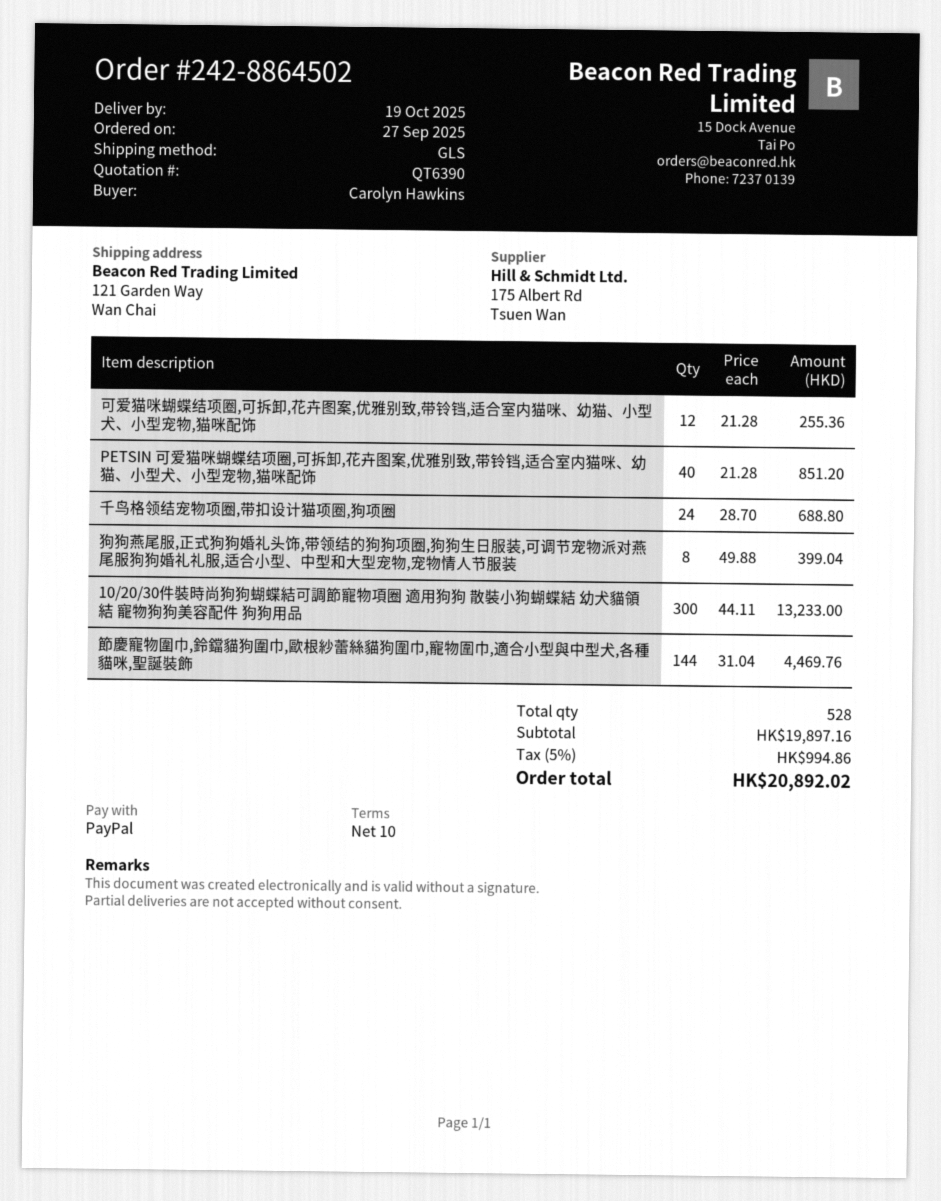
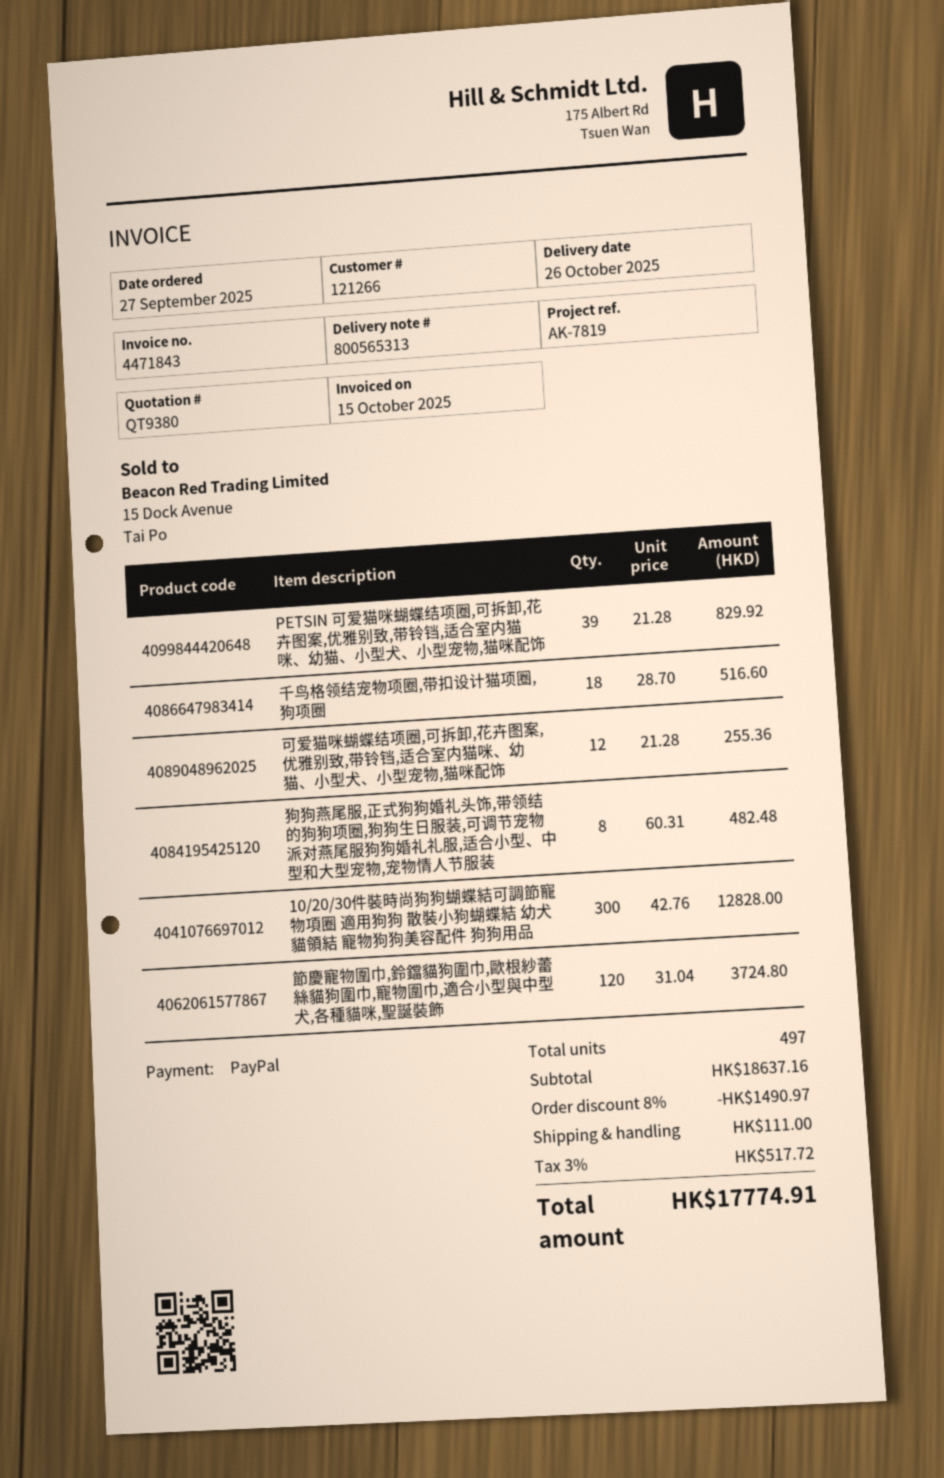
quote number: QT6390 -> QT9380
delivery date: 2025-10-19 -> 2025-10-26
PETSIN 可爱猫咪蝴蝶结项圈,可拆卸,花卉图案,优雅别致,带铃铛,适合室内猫咪、幼猫、小型犬、小型宠物,猫咪配饰: 40 x 21.28 = 851.20 -> 39 x 21.28 = 829.92
千鸟格领结宠物项圈,带扣设计猫项圈,狗项圈: 24 x 28.70 = 688.80 -> 18 x 28.70 = 516.60
狗狗燕尾服,正式狗狗婚礼头饰,带领结的狗狗项圈,狗狗生日服装,可调节宠物派对燕尾服狗狗婚礼礼服,适合小型、中型和大型宠物,宠物情人节服装: 8 x 49.88 = 399.04 -> 8 x 60.31 = 482.48
10/20/30件裝時尚狗狗蝴蝶結可調節寵物項圈 適用狗狗 散裝小狗蝴蝶結 幼犬貓領結 寵物狗狗美容配件 狗狗用品: 300 x 44.11 = 13233.00 -> 300 x 42.76 = 12828.00
節慶寵物圍巾,鈴鐺貓狗圍巾,歐根紗蕾絲貓狗圍巾,寵物圍巾,適合小型與中型犬,各種貓咪,聖誕裝飾: 144 x 31.04 = 4469.76 -> 120 x 31.04 = 3724.80
total quantity: 528 -> 497
subtotal: 19897.16 -> 18637.16
discount: none -> 8% = 1490.97
shipping: none -> 111.00
tax: 5% = 994.86 -> 3% = 517.72
total: 20892.02 -> 17774.91

